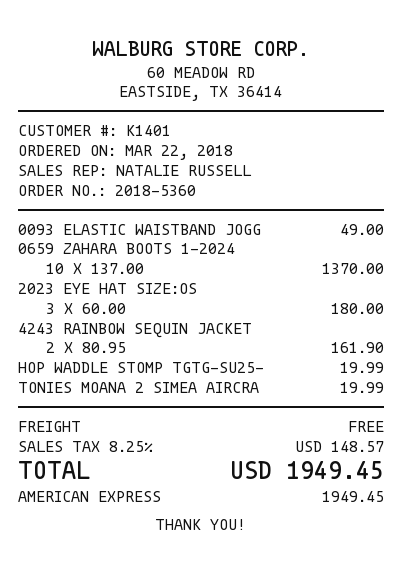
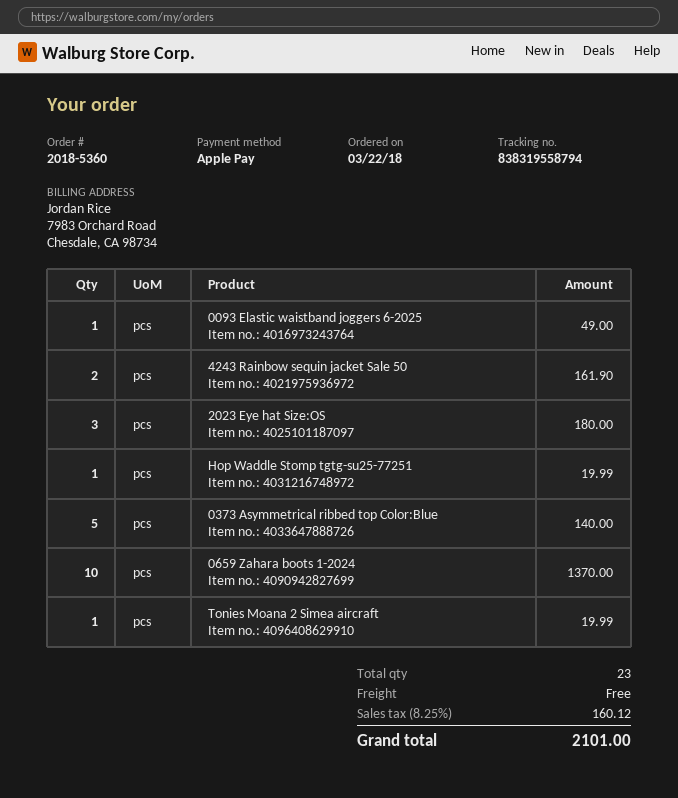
payment method: American Express -> Apple Pay
0373 Asymmetrical ribbed top Color:Blue: none -> 5 for 140.00
tax: 8.25% = 148.57 -> 8.25% = 160.12
total: 1949.45 -> 2101.00

